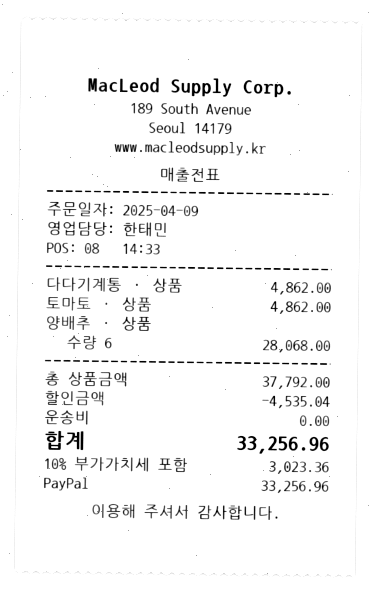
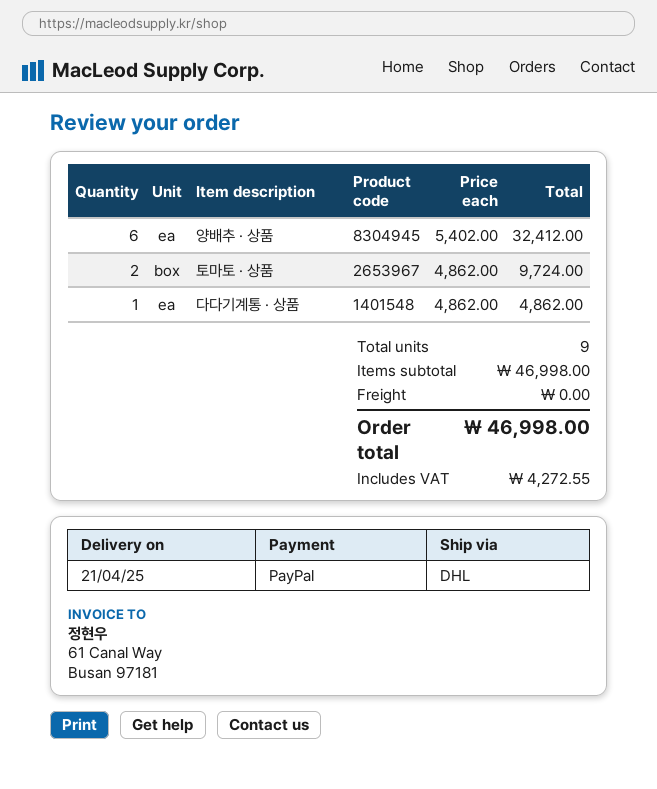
토마토 · 상품: 1 for 4862.00 -> 2 for 9724.00
양배추 · 상품: 6 for 28068.00 -> 6 for 32412.00
subtotal: 37792.00 -> 46998.00
discount: 4535.04 -> none
tax: 3023.36 -> 4272.55
total: 33256.96 -> 46998.00

